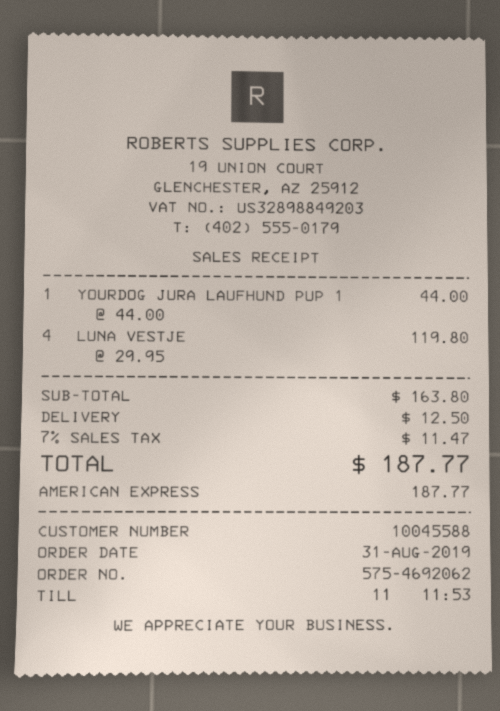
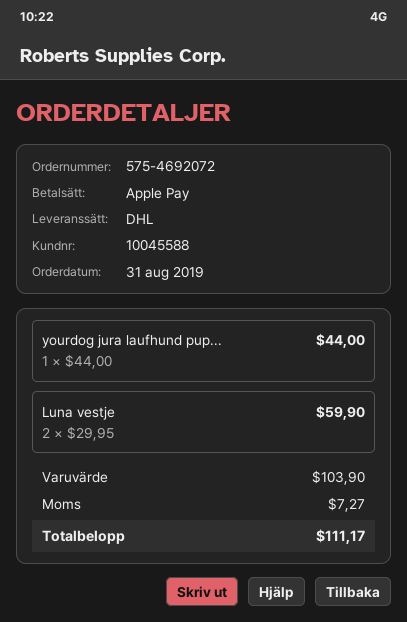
order number: 575-4692062 -> 575-4692072
payment method: American Express -> Apple Pay
LUNA VESTJE: 4 x 29.95 = 119.80 -> 2 x 29.95 = 59.90
subtotal: 163.80 -> 103.90
shipping: 12.50 -> none
tax: 11.47 -> 7.27
total: 187.77 -> 111.17

